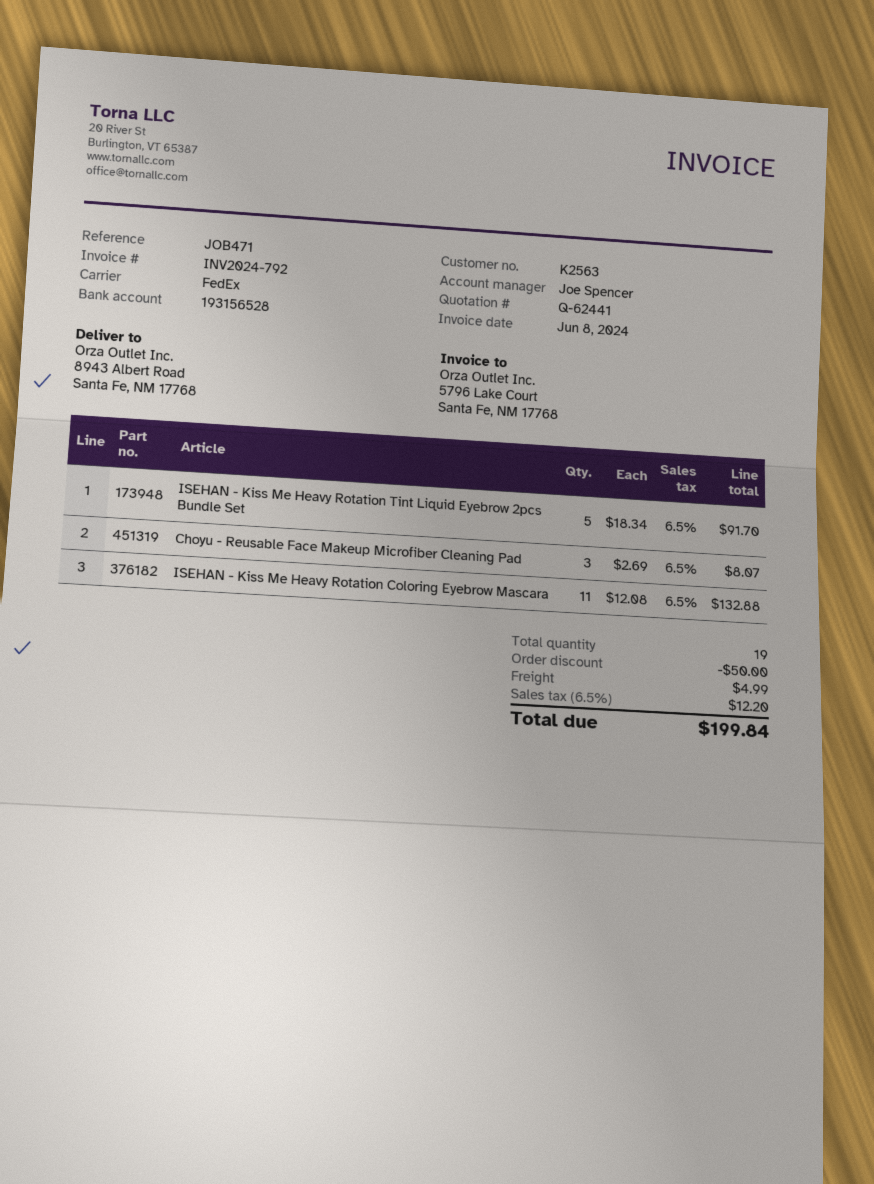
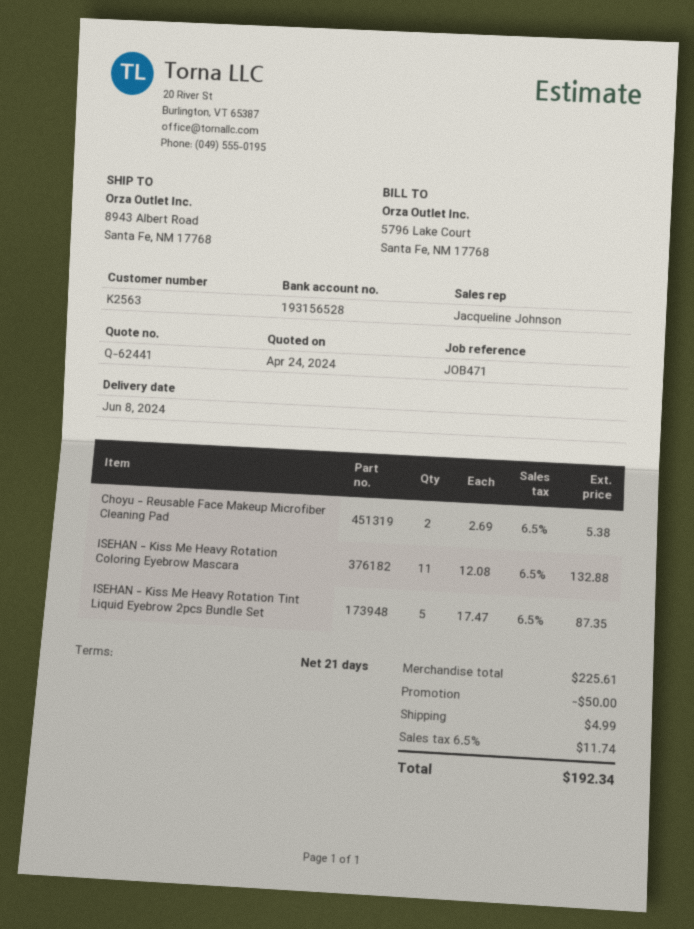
sales rep: Joe Spencer -> Jacqueline Johnson
ISEHAN - Kiss Me Heavy Rotation Tint Liquid Eyebrow 2pcs Bundle Set: 5 x 18.34 = 91.70 -> 5 x 17.47 = 87.35
Choyu - Reusable Face Makeup Microfiber Cleaning Pad: 3 x 2.69 = 8.07 -> 2 x 2.69 = 5.38
tax: 6.5% = 12.20 -> 6.5% = 11.74
total: 199.84 -> 192.34

